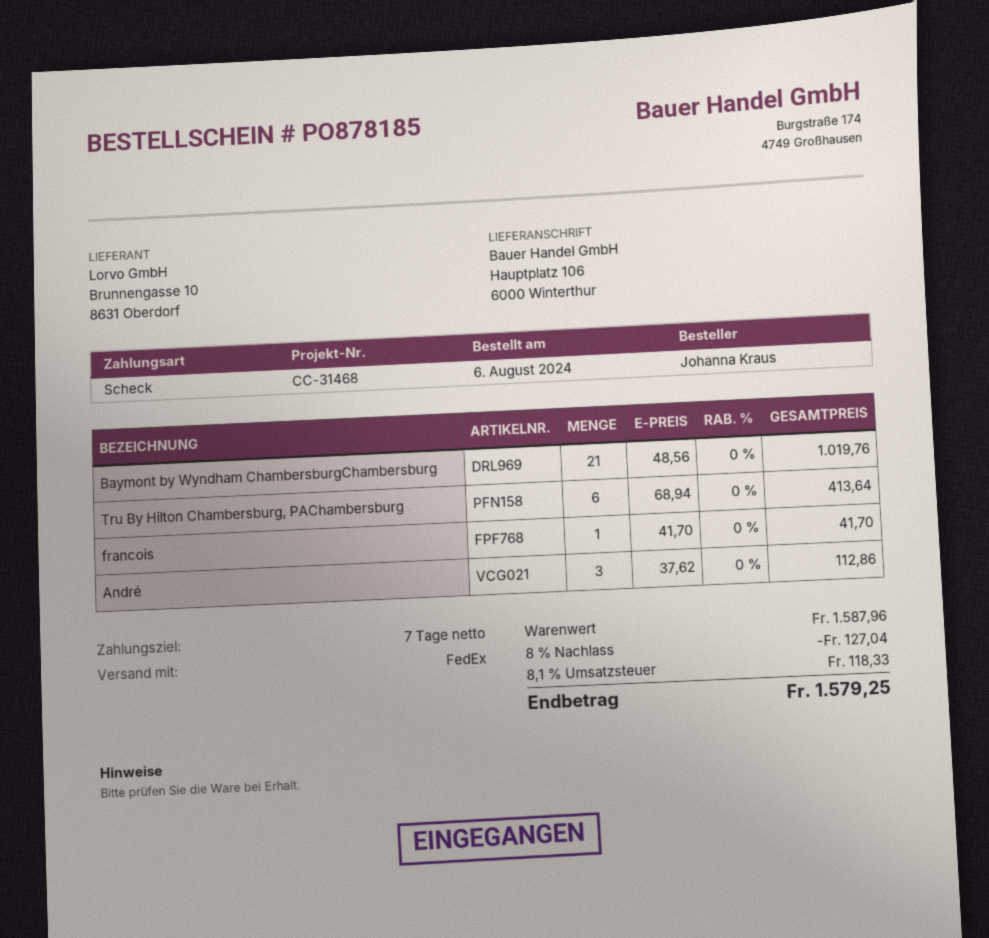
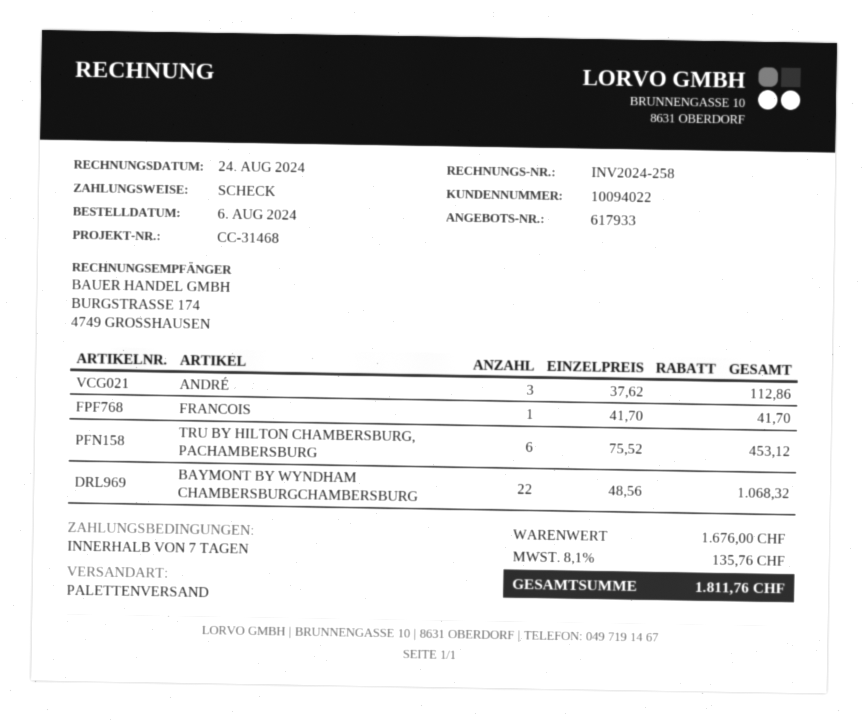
shipping method: FedEx -> pallet freight
Baymont by Wyndham ChambersburgChambersburg: 21 x 48.56 = 1019.76 -> 22 x 48.56 = 1068.32
Tru By Hilton Chambersburg, PAChambersburg: 6 x 68.94 = 413.64 -> 6 x 75.52 = 453.12
subtotal: 1587.96 -> 1676.00
discount: 8% = 127.04 -> none
tax: 8.1% = 118.33 -> 8.1% = 135.76
total: 1579.25 -> 1811.76

